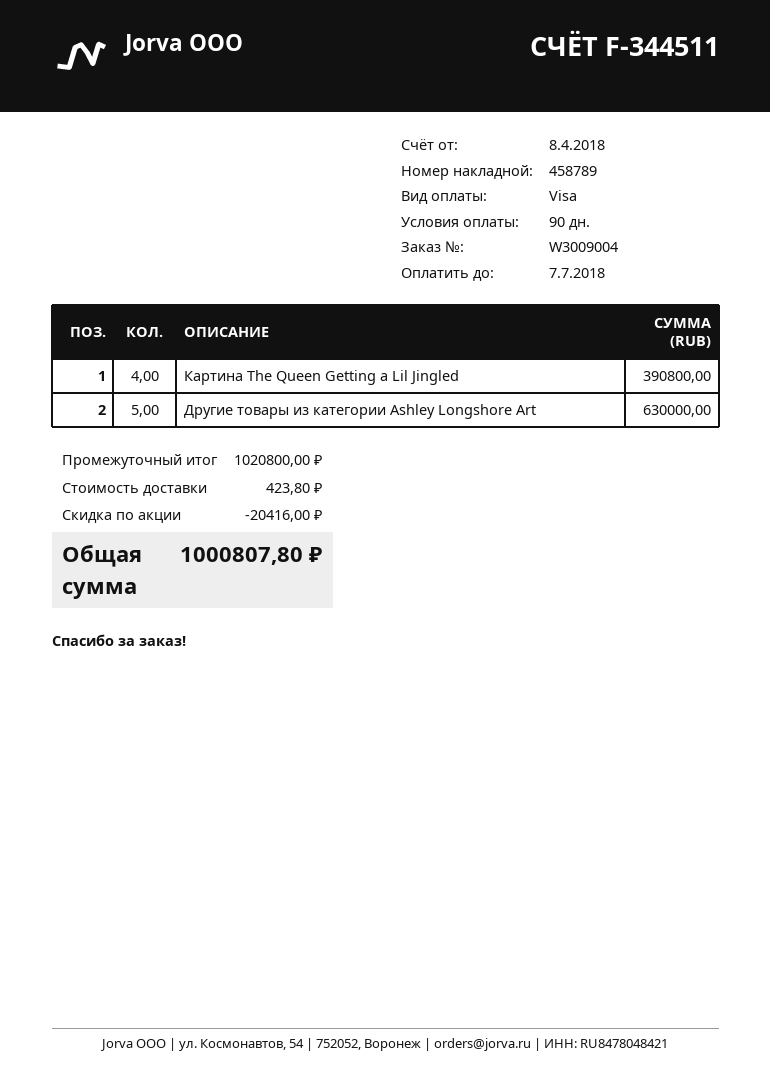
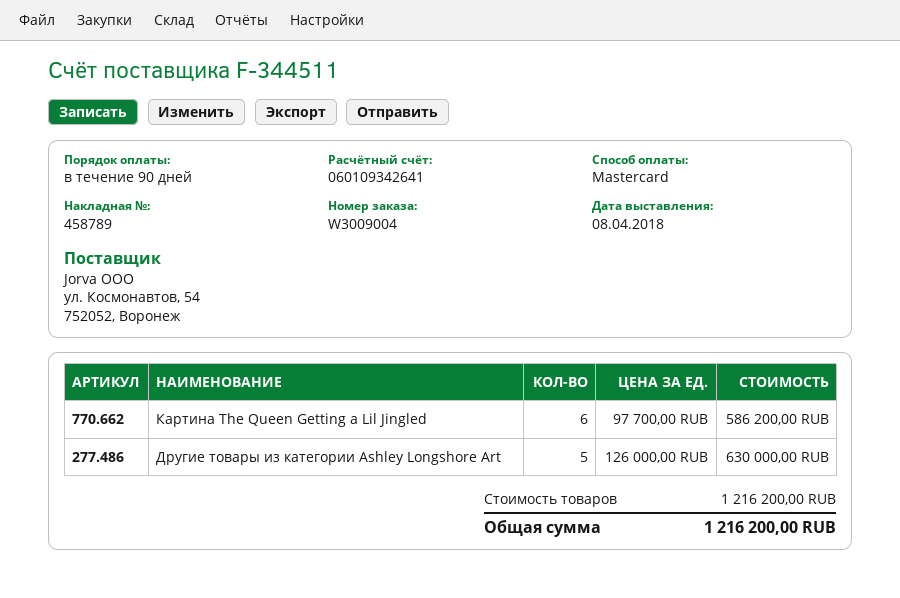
payment method: Visa -> Mastercard
Картина The Queen Getting a Lil Jingled: 4 for 390800.00 -> 6 for 586200.00
subtotal: 1020800.00 -> 1216200.00
discount: 20416.00 -> none
shipping: 423.80 -> none
total: 1000807.80 -> 1216200.00

